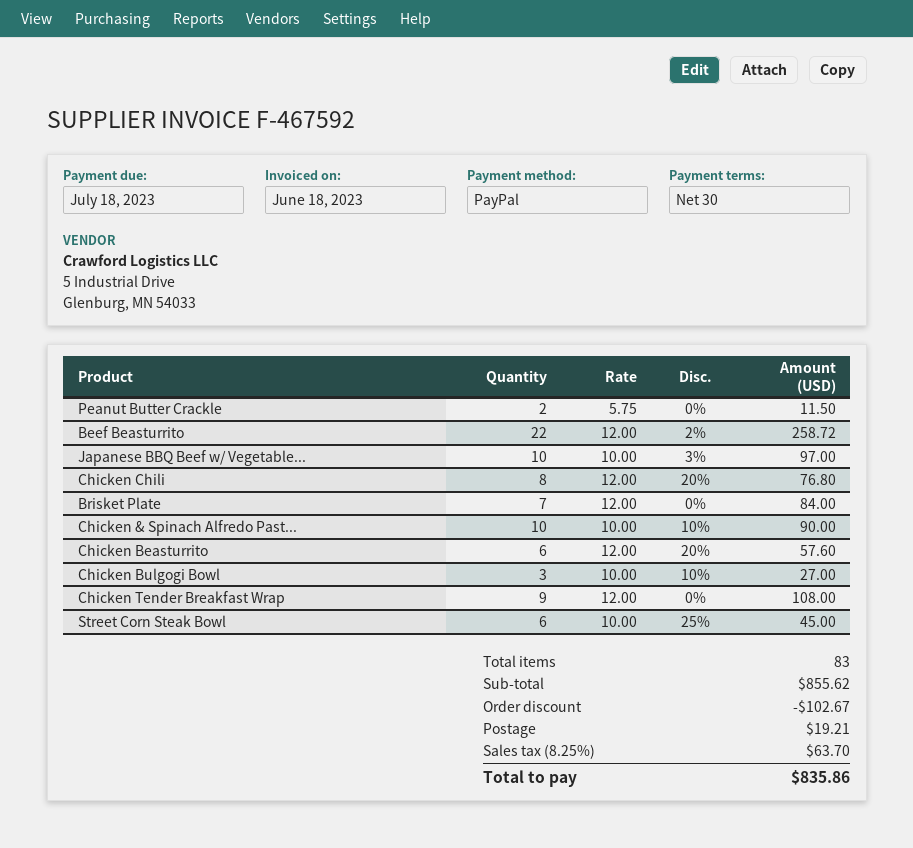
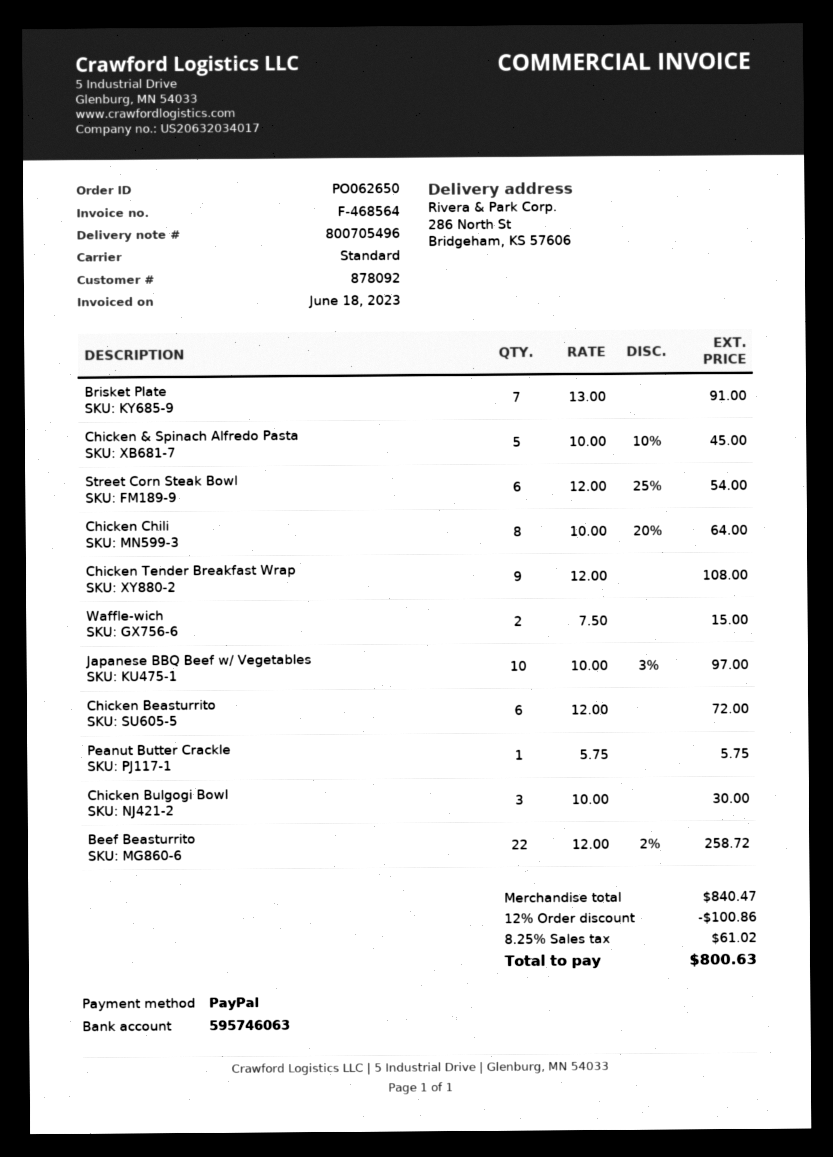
invoice number: F-467592 -> F-468564
Peanut Butter Crackle: 2 x 5.75 = 11.50 -> 1 x 5.75 = 5.75
Chicken Chili: 8 x 12.00 - 20% = 76.80 -> 8 x 10.00 - 20% = 64.00
Brisket Plate: 7 x 12.00 = 84.00 -> 7 x 13.00 = 91.00
Chicken & Spinach Alfredo Past...: 10 x 10.00 - 10% = 90.00 -> 5 x 10.00 - 10% = 45.00
Chicken Beasturrito: 6 x 12.00 - 20% = 57.60 -> 6 x 12.00 = 72.00
Chicken Bulgogi Bowl: 3 x 10.00 - 10% = 27.00 -> 3 x 10.00 = 30.00
Street Corn Steak Bowl: 6 x 10.00 - 25% = 45.00 -> 6 x 12.00 - 25% = 54.00
Waffle-wich: none -> 2 x 7.50 = 15.00
subtotal: 855.62 -> 840.47
discount: 102.67 -> 100.86
shipping: 19.21 -> none
tax: 8.25% = 63.70 -> 8.25% = 61.02
total: 835.86 -> 800.63

